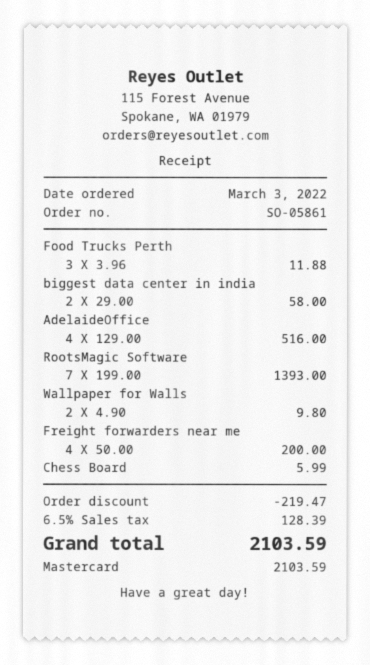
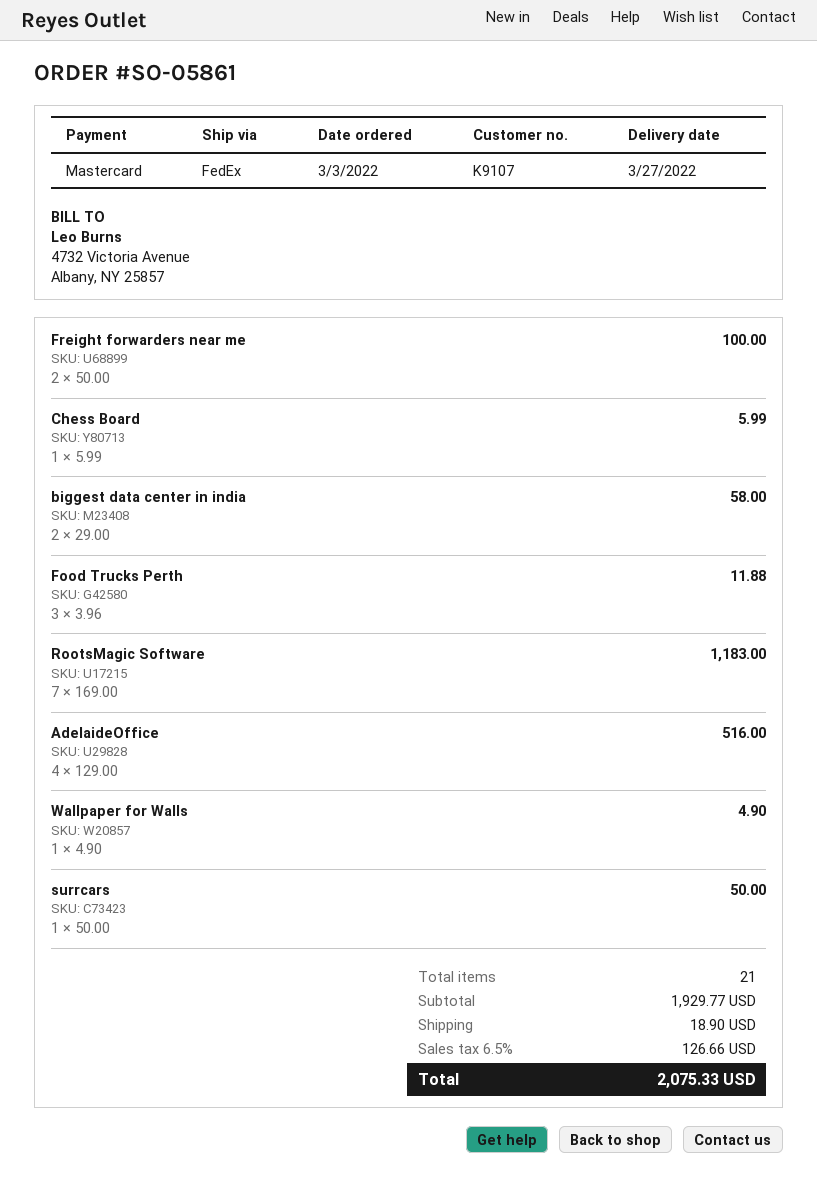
RootsMagic Software: 7 x 199.00 = 1393.00 -> 7 x 169.00 = 1183.00
Wallpaper for Walls: 2 x 4.90 = 9.80 -> 1 x 4.90 = 4.90
Freight forwarders near me: 4 x 50.00 = 200.00 -> 2 x 50.00 = 100.00
surrcars: none -> 1 x 50.00 = 50.00
discount: 219.47 -> none
shipping: none -> 18.90
tax: 6.5% = 128.39 -> 6.5% = 126.66
total: 2103.59 -> 2075.33

